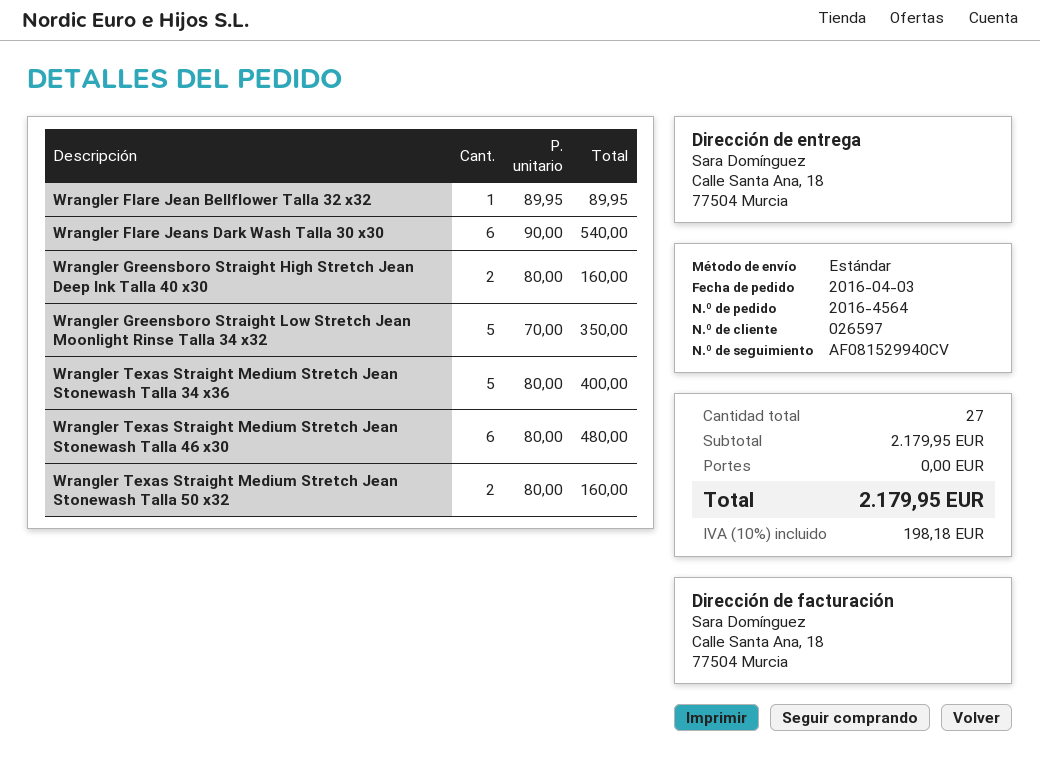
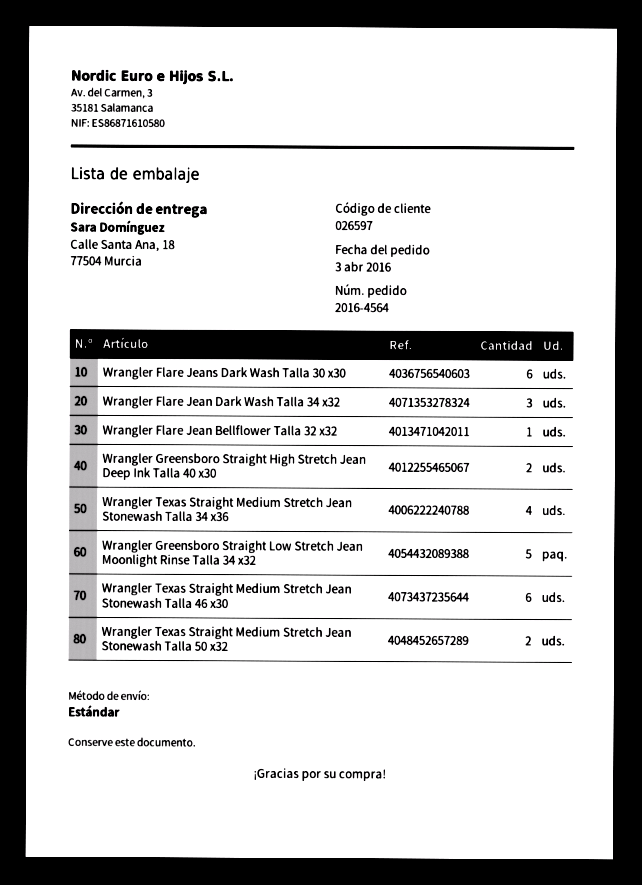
Wrangler Texas Straight Medium Stretch Jean Stonewash Talla 34 x36: 5 -> 4
Wrangler Flare Jean Dark Wash Talla 34 x32: none -> 3

